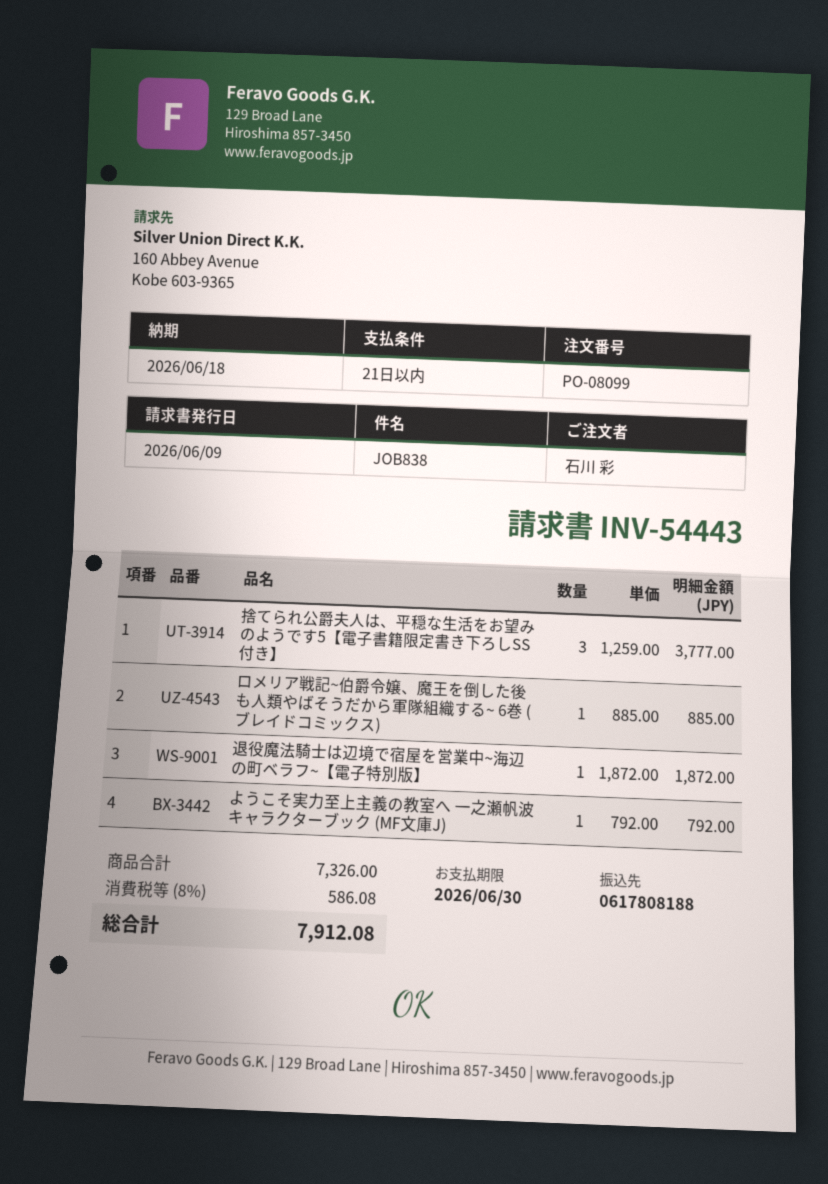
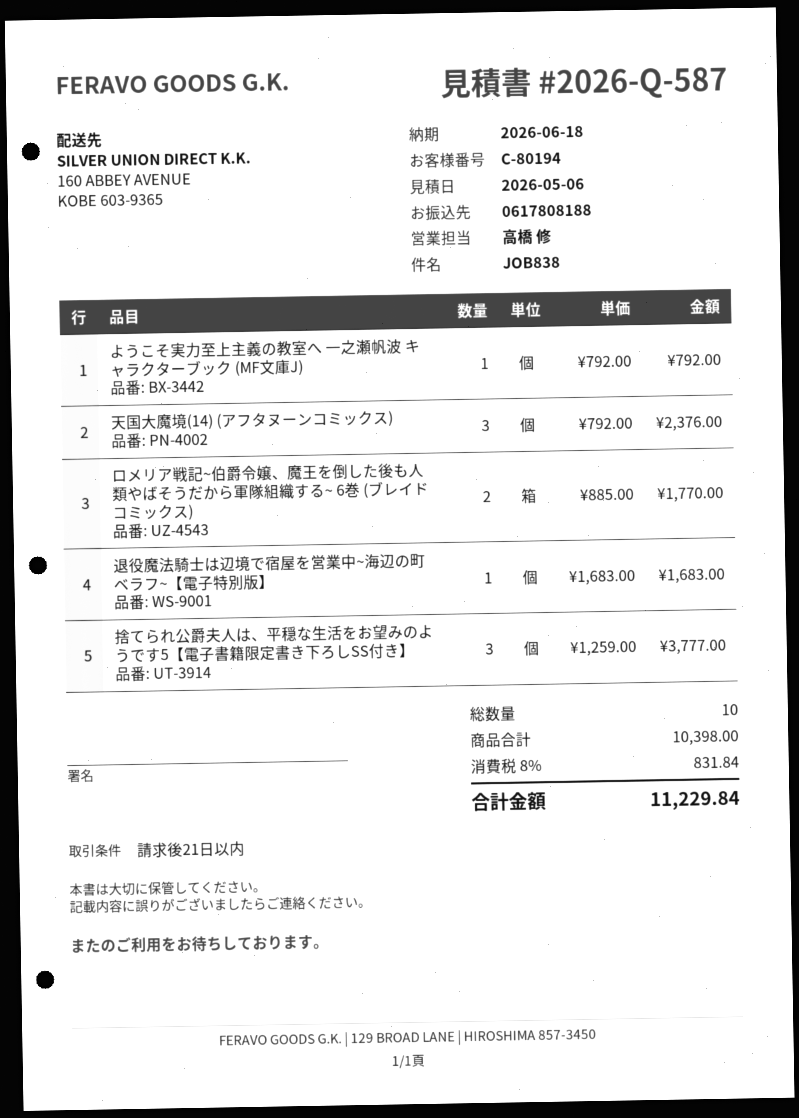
ロメリア戦記~伯爵令嬢、魔王を倒した後も人類やばそうだから軍隊組織する~ 6巻 (ブレイドコミックス): 1 x 885.00 = 885.00 -> 2 x 885.00 = 1770.00
退役魔法騎士は辺境で宿屋を営業中~海辺の町ベラフ~【電子特別版】: 1 x 1872.00 = 1872.00 -> 1 x 1683.00 = 1683.00
天国大魔境(14) (アフタヌーンコミックス): none -> 3 x 792.00 = 2376.00
subtotal: 7326.00 -> 10398.00
tax: 8% = 586.08 -> 8% = 831.84
total: 7912.08 -> 11229.84

